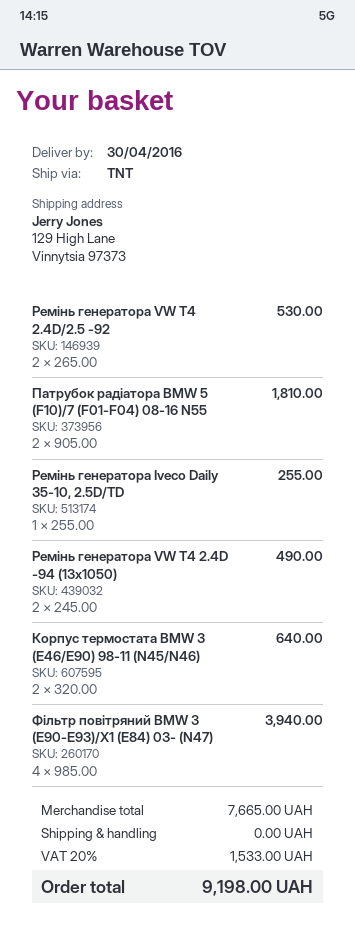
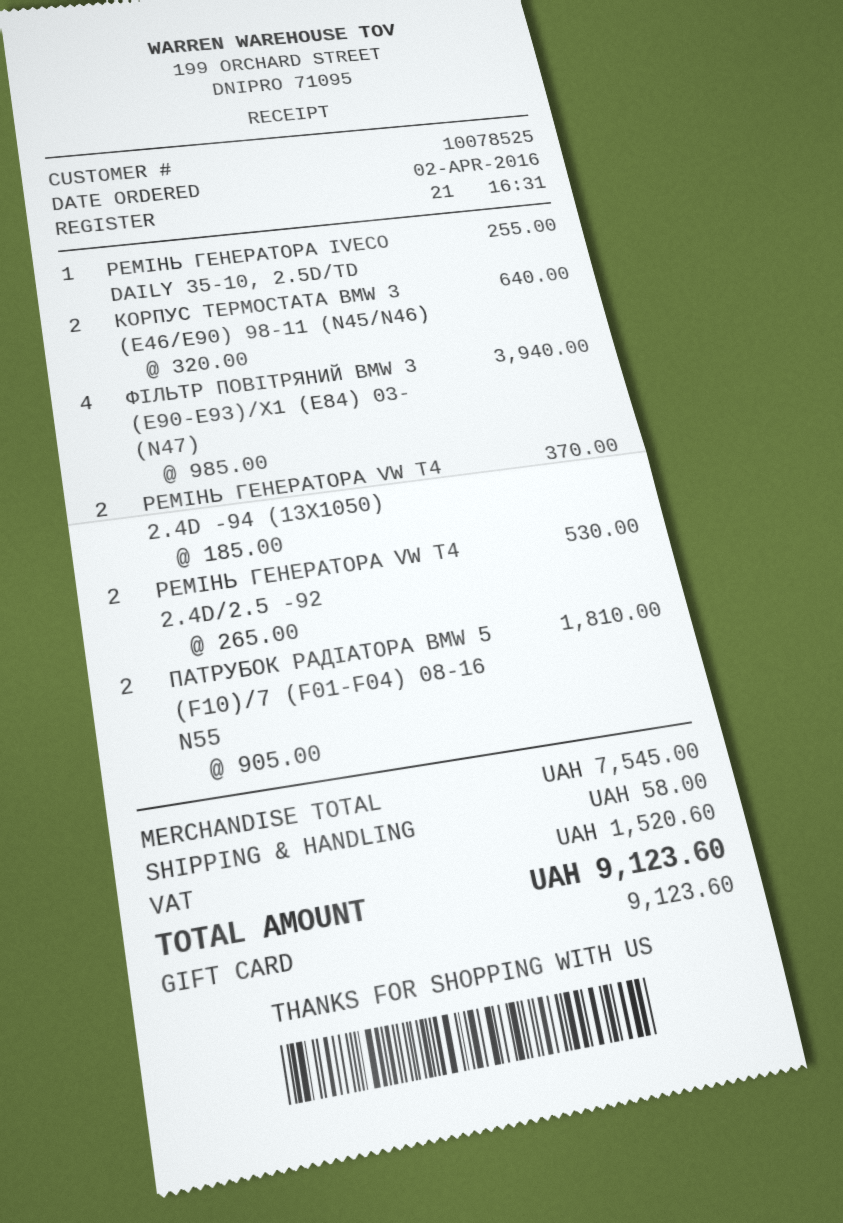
Ремінь генератора VW T4 2.4D -94 (13x1050): 2 x 245.00 = 490.00 -> 2 x 185.00 = 370.00
subtotal: 7665.00 -> 7545.00
shipping: 0.00 -> 58.00
tax: 1533.00 -> 1520.60
total: 9198.00 -> 9123.60

